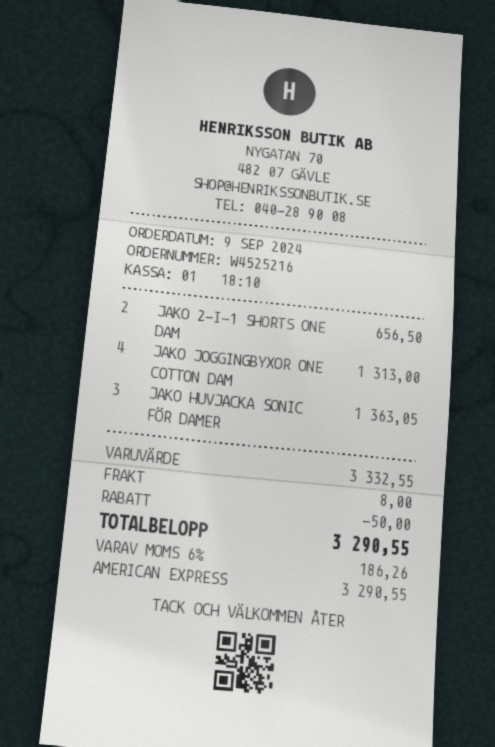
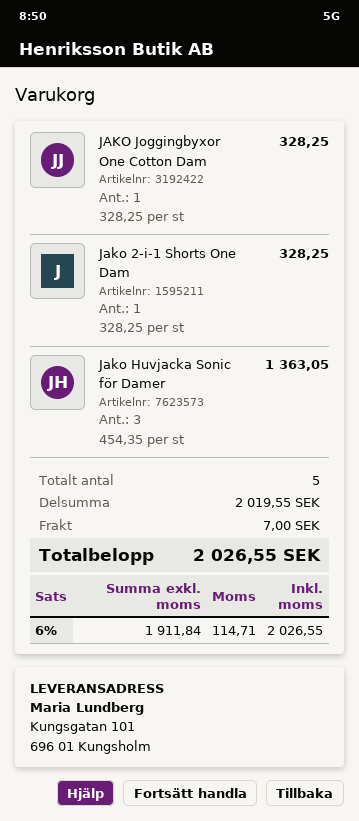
JAKO 2-I-1 SHORTS ONE DAM: 2 for 656.50 -> 1 for 328.25
JAKO JOGGINGBYXOR ONE COTTON DAM: 4 for 1313.00 -> 1 for 328.25
subtotal: 3332.55 -> 2019.55
discount: 50.00 -> none
shipping: 8.00 -> 7.00
tax: 6% = 186.26 -> 6% = 114.71
total: 3290.55 -> 2026.55

